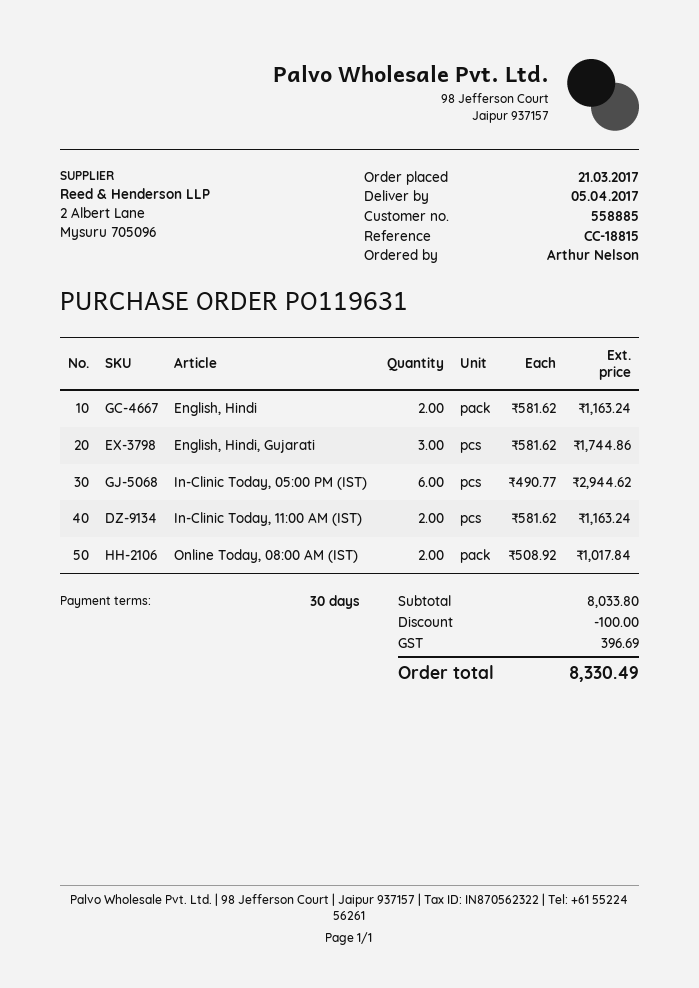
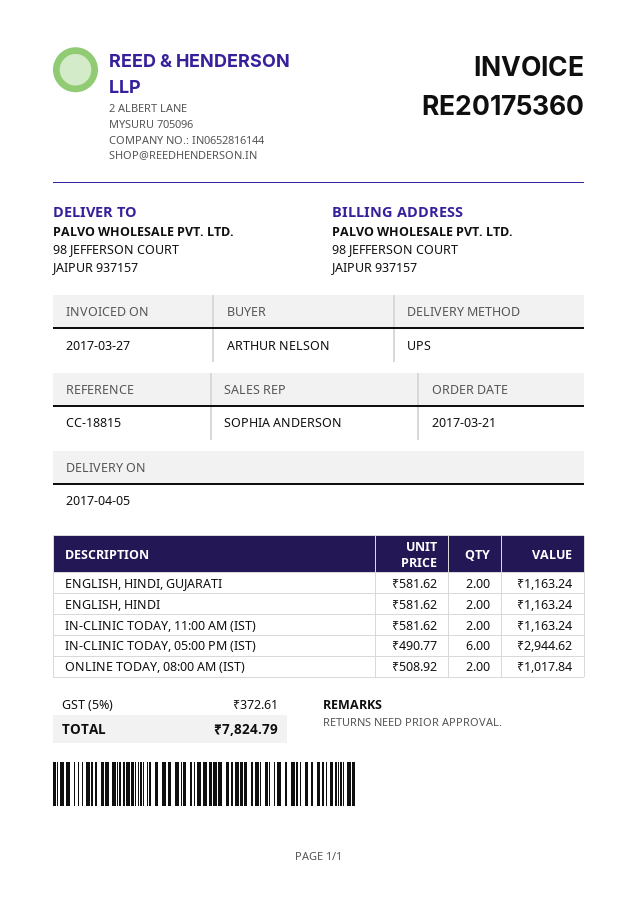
English, Hindi, Gujarati: 3 x 581.62 = 1744.86 -> 2 x 581.62 = 1163.24
discount: 100.00 -> none
tax: 396.69 -> 372.61
total: 8330.49 -> 7824.79

